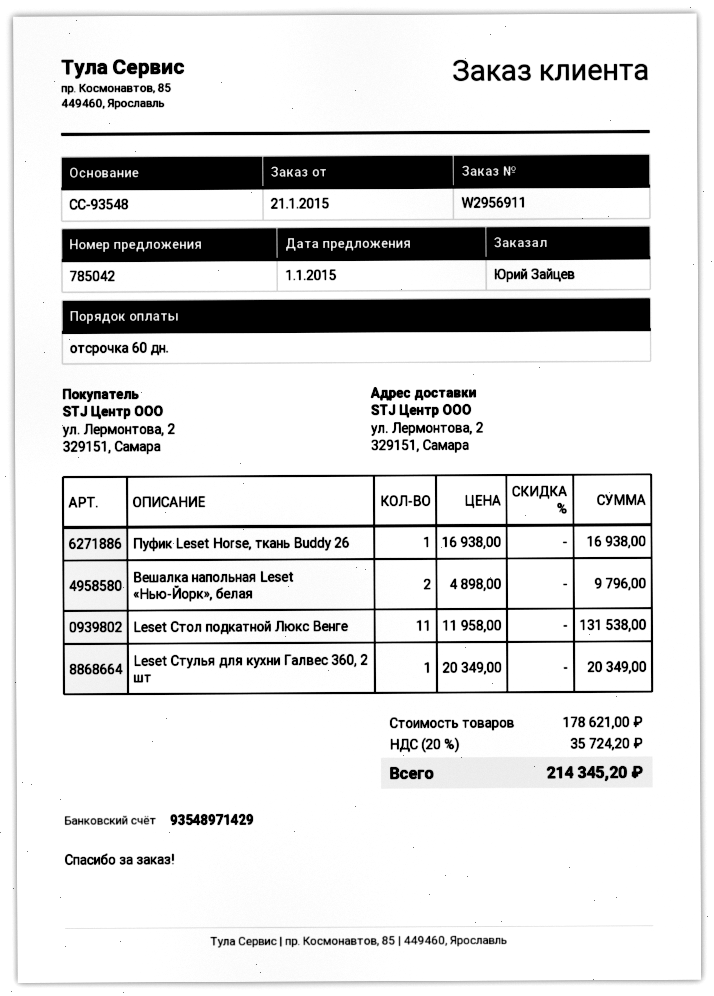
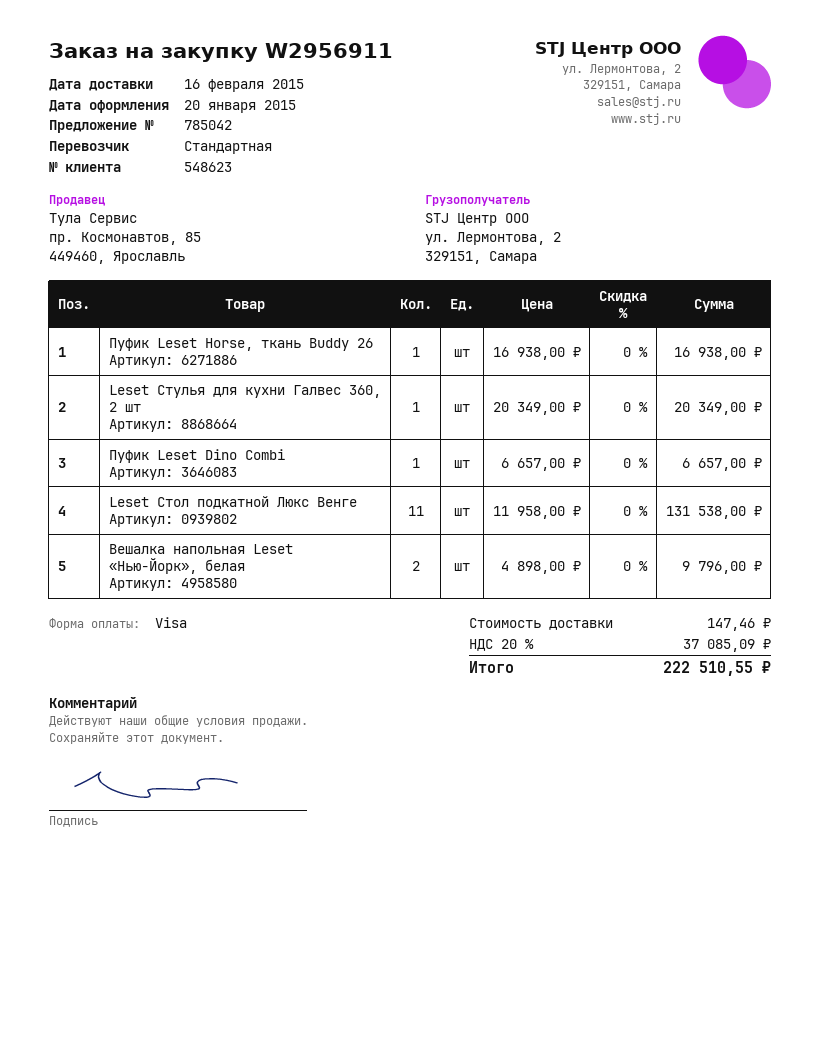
order date: 2015-01-21 -> 2015-01-20
Пуфик Leset Dino Combi: none -> 1 x 6657.00 = 6657.00
shipping: none -> 147.46
tax: 20% = 35724.20 -> 20% = 37085.09
total: 214345.20 -> 222510.55

